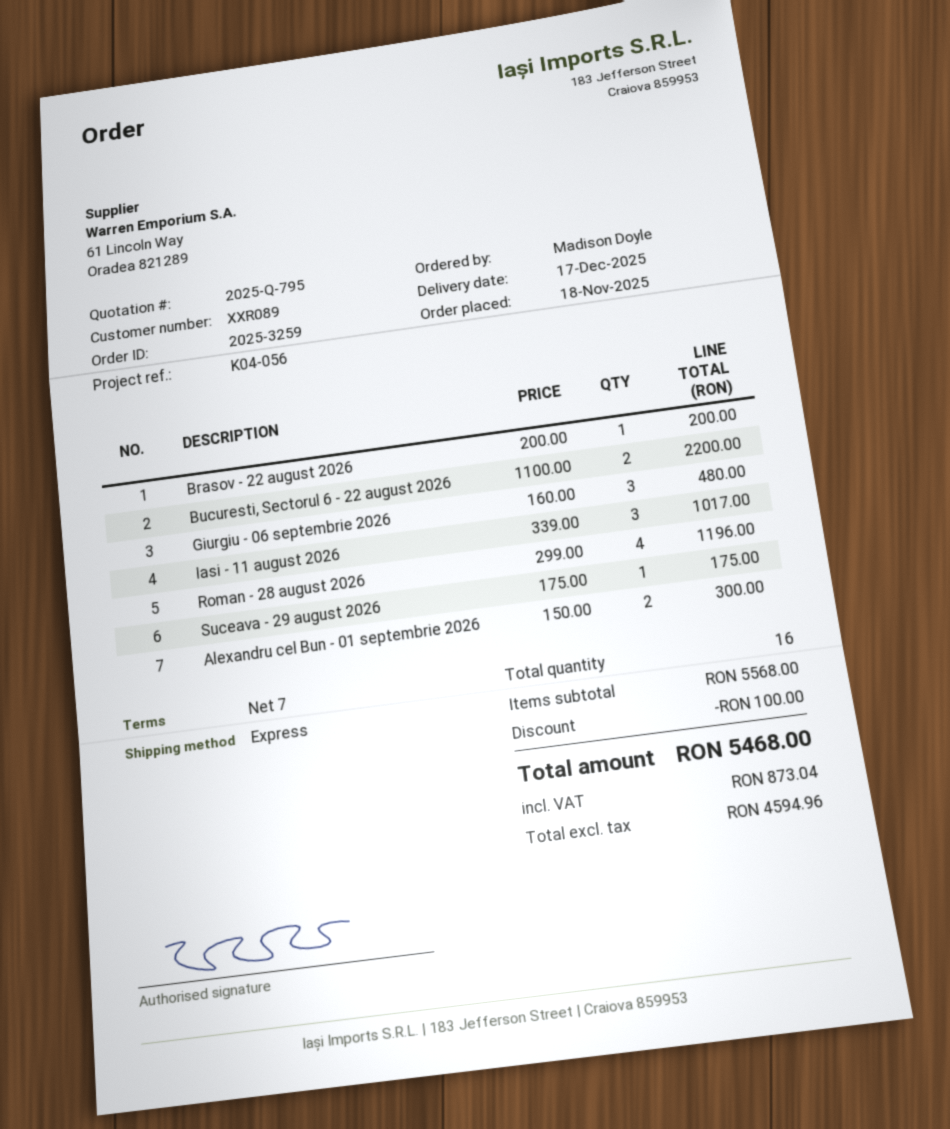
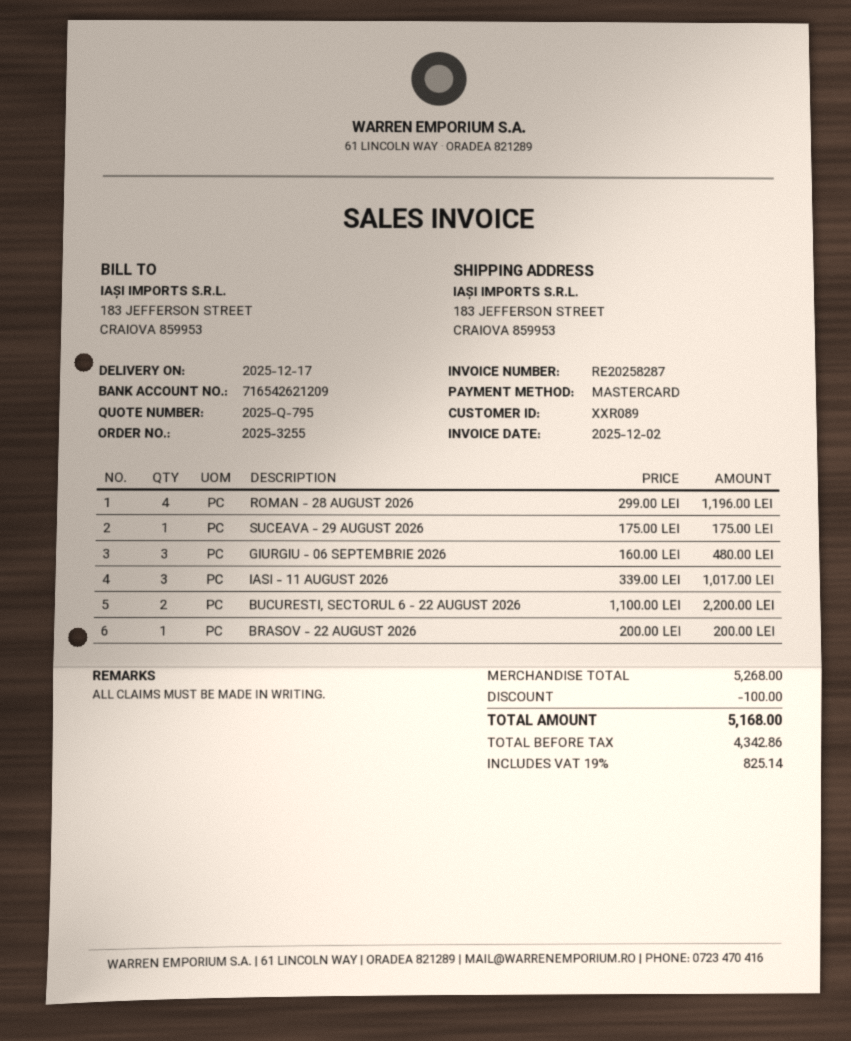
order number: 2025-3259 -> 2025-3255
Alexandru cel Bun - 01 septembrie 2026: 2 x 150.00 = 300.00 -> none
subtotal: 5568.00 -> 5268.00
net: 4594.96 -> 4342.86
tax: 873.04 -> 825.14
total: 5468.00 -> 5168.00

